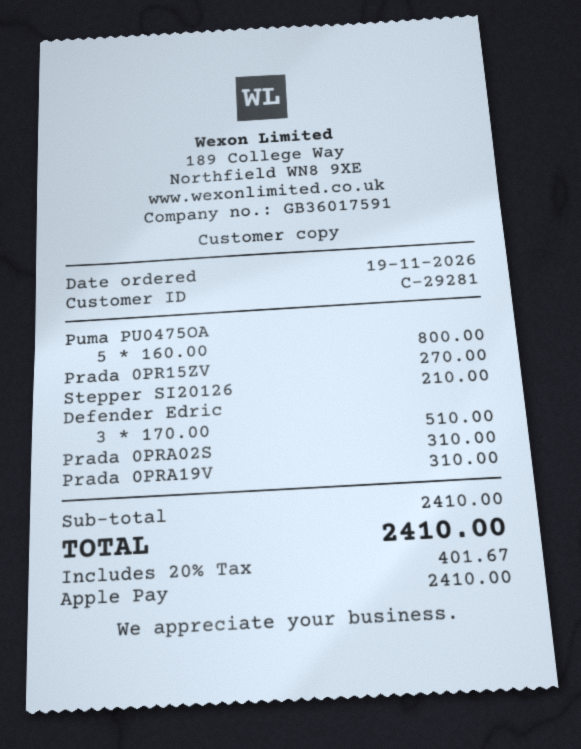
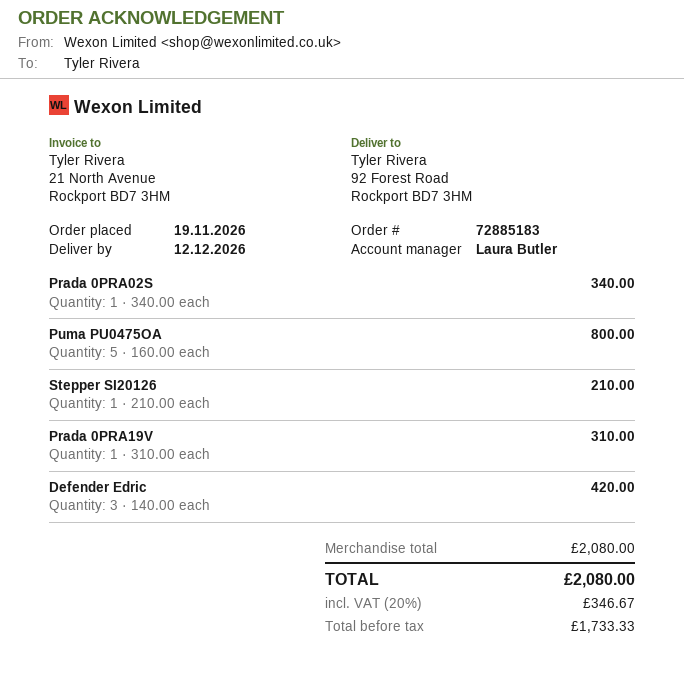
Prada 0PR15ZV: 1 x 270.00 = 270.00 -> none
Defender Edric: 3 x 170.00 = 510.00 -> 3 x 140.00 = 420.00
Prada 0PRA02S: 1 x 310.00 = 310.00 -> 1 x 340.00 = 340.00
subtotal: 2410.00 -> 2080.00
tax: 20% = 401.67 -> 20% = 346.67
total: 2410.00 -> 2080.00

